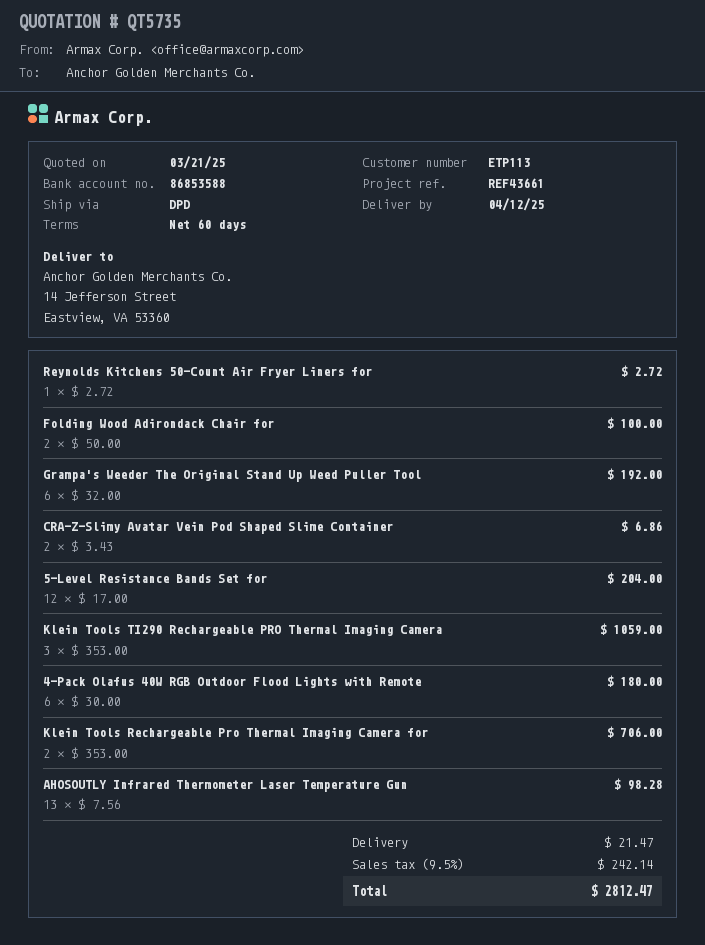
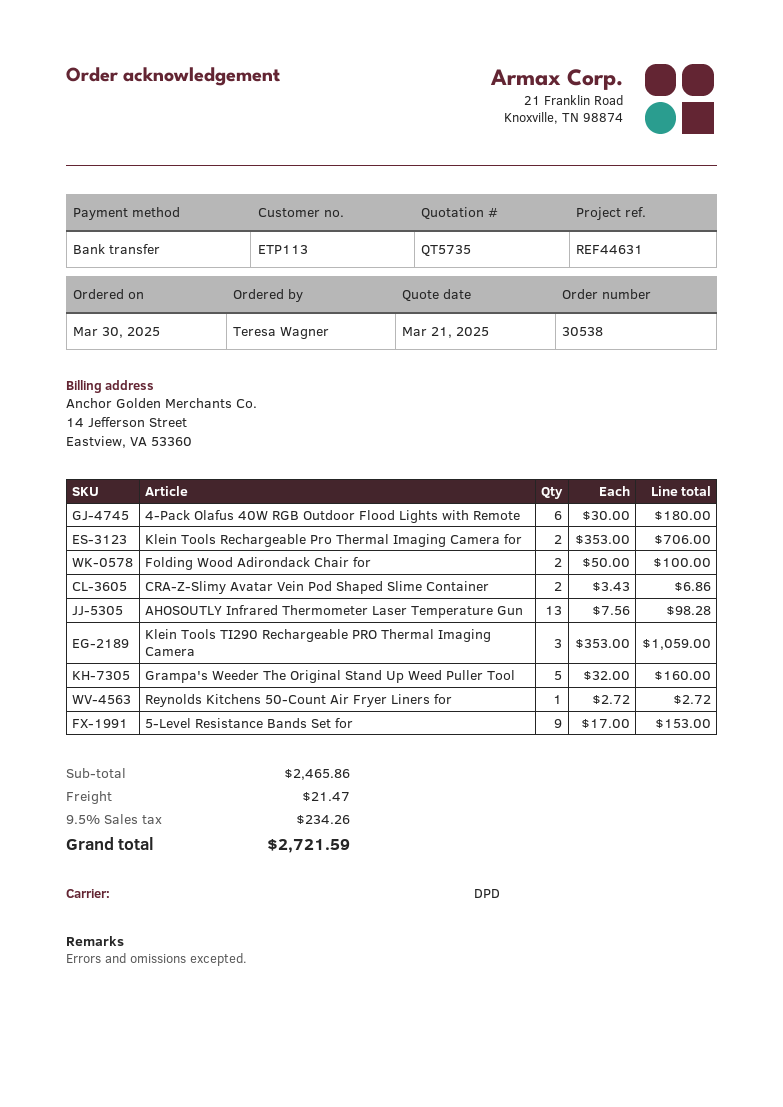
reference: REF43661 -> REF44631
Grampa's Weeder The Original Stand Up Weed Puller Tool: 6 x 32.00 = 192.00 -> 5 x 32.00 = 160.00
5-Level Resistance Bands Set for: 12 x 17.00 = 204.00 -> 9 x 17.00 = 153.00
tax: 9.5% = 242.14 -> 9.5% = 234.26
total: 2812.47 -> 2721.59

